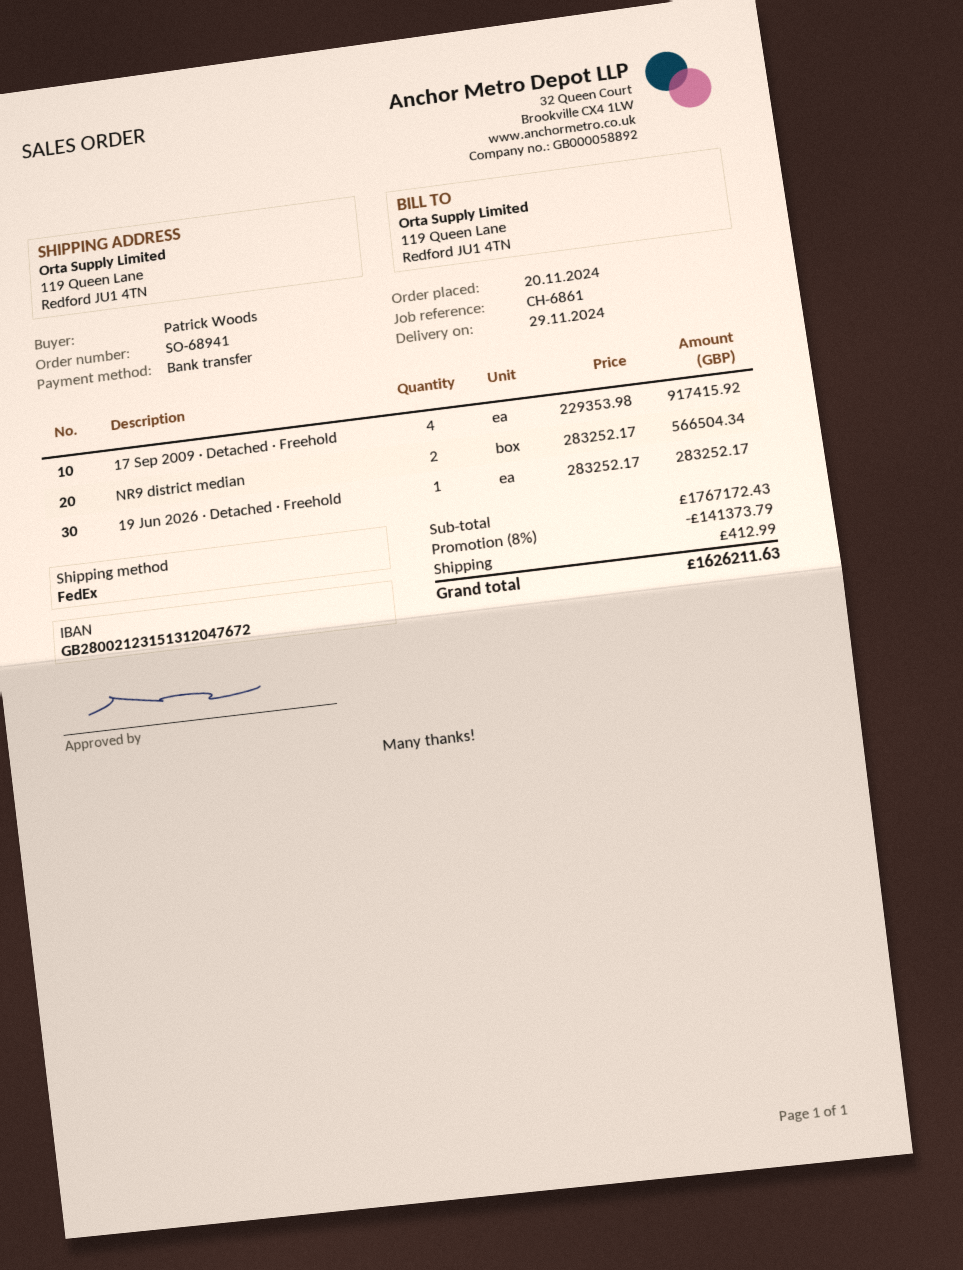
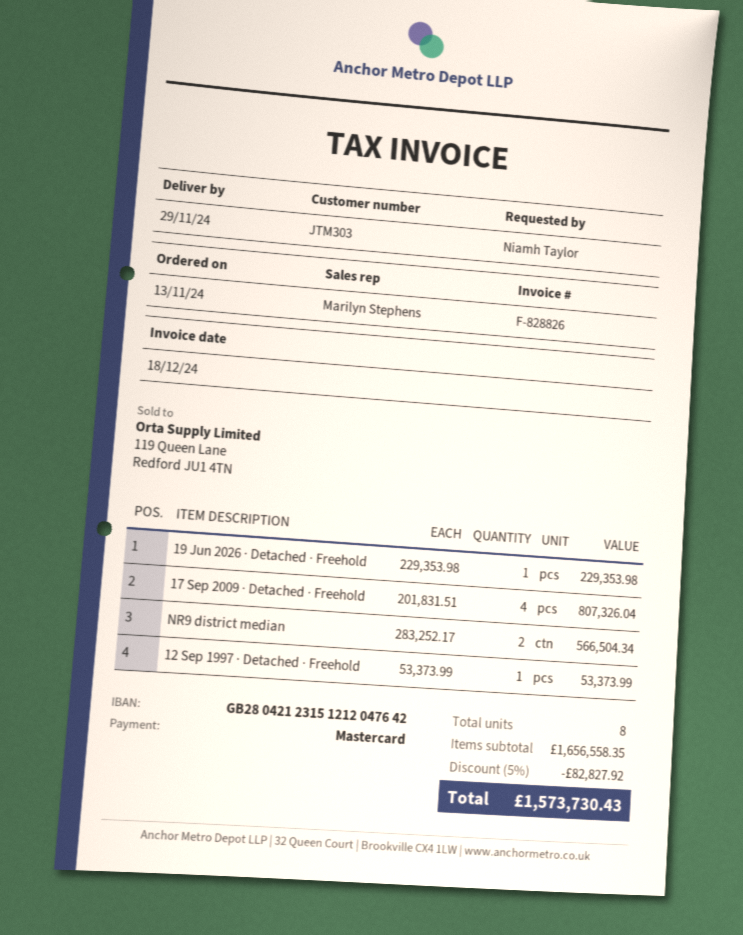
order date: 2024-11-20 -> 2024-11-13
ordered by: Patrick Woods -> Niamh Taylor
payment method: bank transfer -> Mastercard
bank account: GB28002123151312047672 -> GB28042123151212047642
17 Sep 2009 · Detached · Freehold: 4 x 229353.98 = 917415.92 -> 4 x 201831.51 = 807326.04
19 Jun 2026 · Detached · Freehold: 1 x 283252.17 = 283252.17 -> 1 x 229353.98 = 229353.98
12 Sep 1997 · Detached · Freehold: none -> 1 x 53373.99 = 53373.99
subtotal: 1767172.43 -> 1656558.35
discount: 8% = 141373.79 -> 5% = 82827.92
shipping: 412.99 -> none
total: 1626211.63 -> 1573730.43

